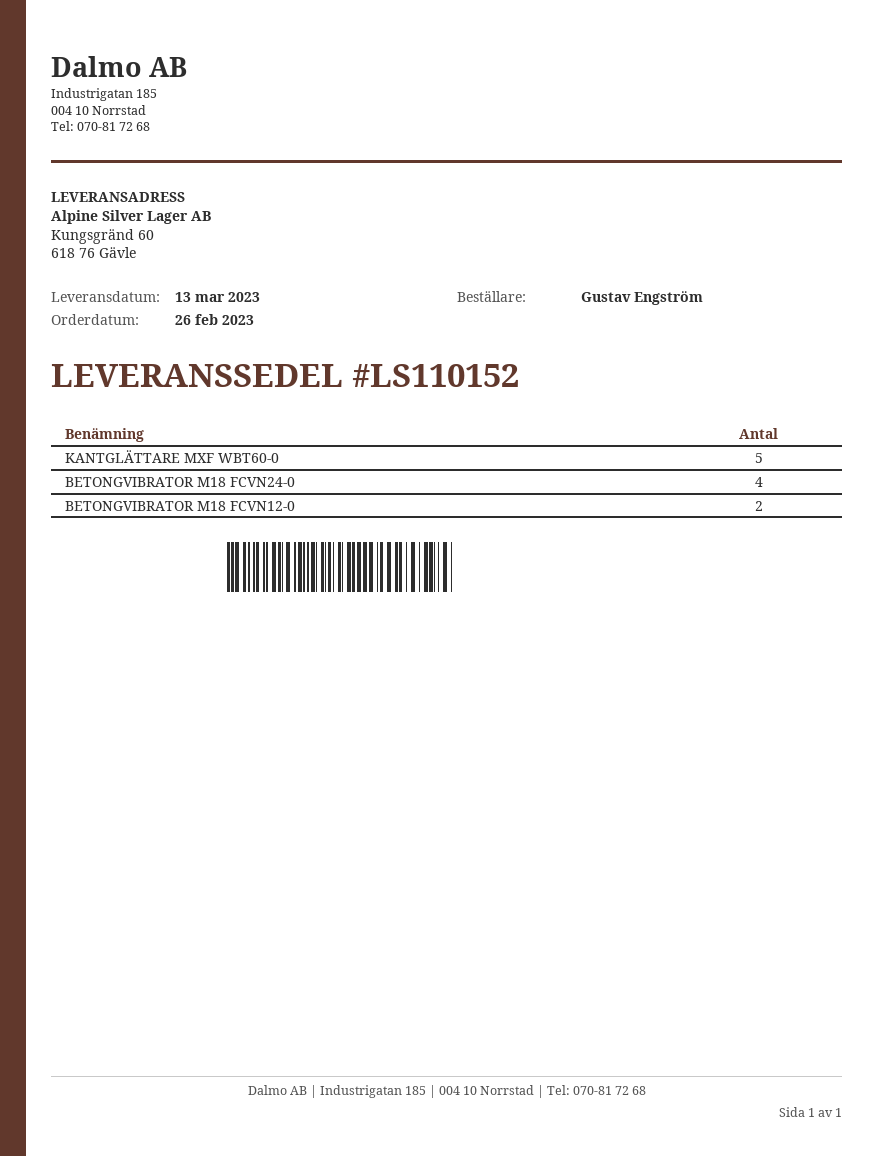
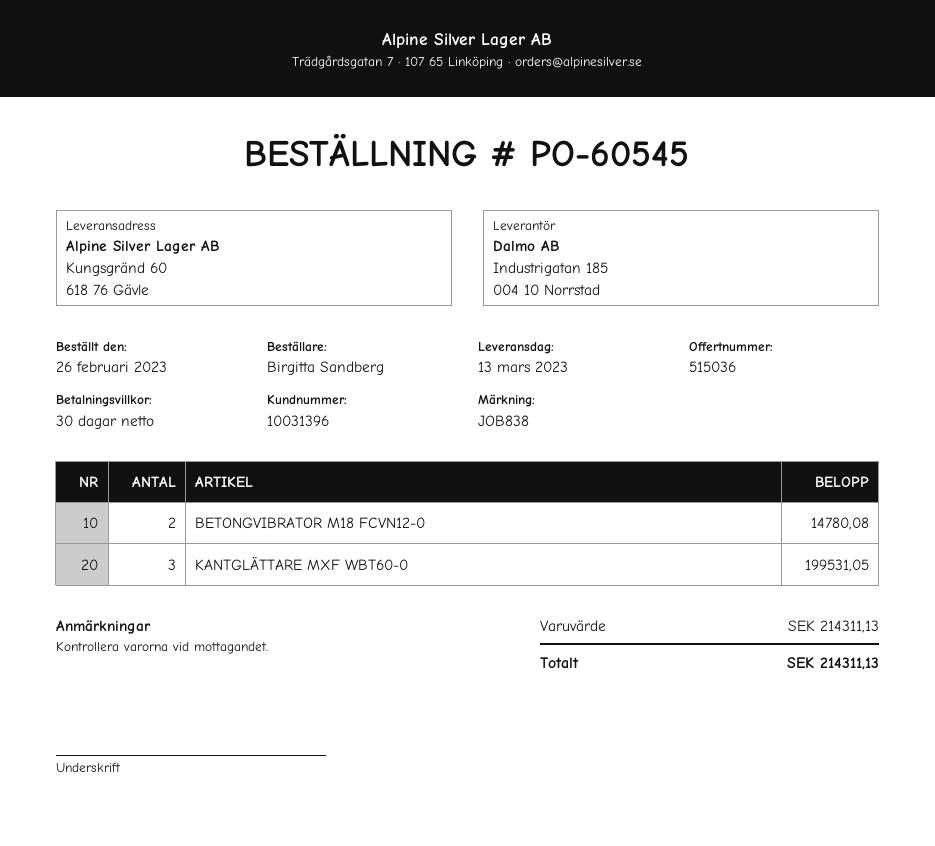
ordered by: Gustav Engström -> Birgitta Sandberg
KANTGLÄTTARE MXF WBT60-0: 5 -> 3
BETONGVIBRATOR M18 FCVN24-0: 4 -> none

